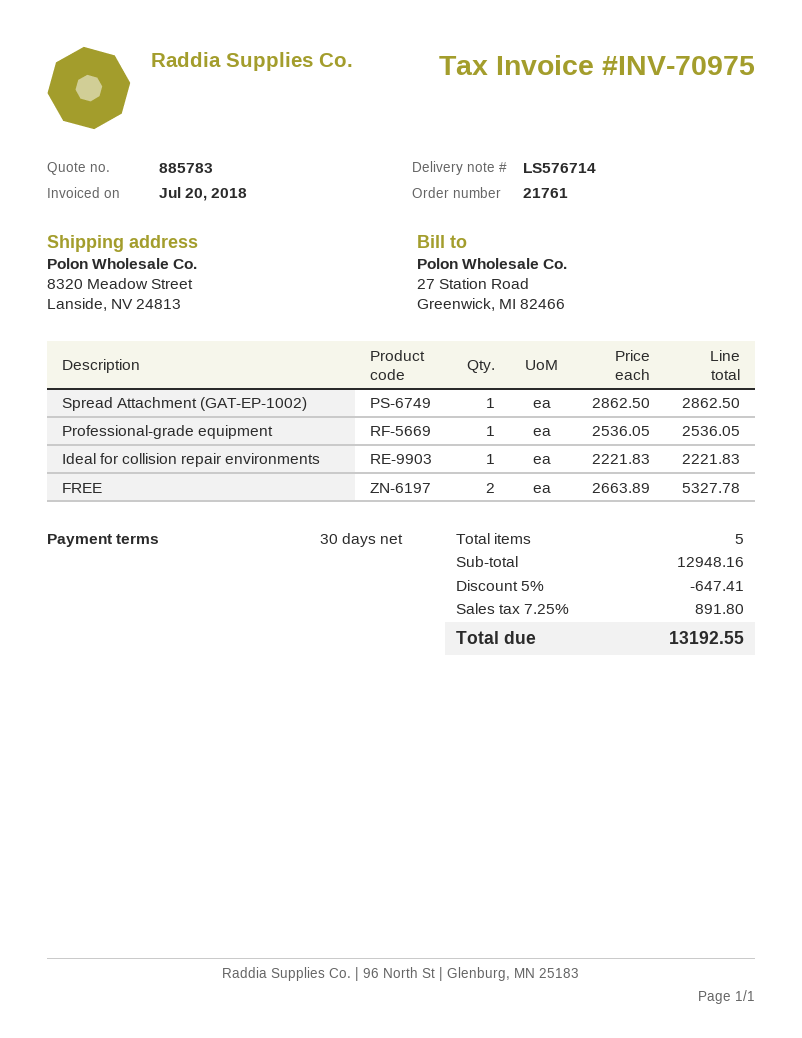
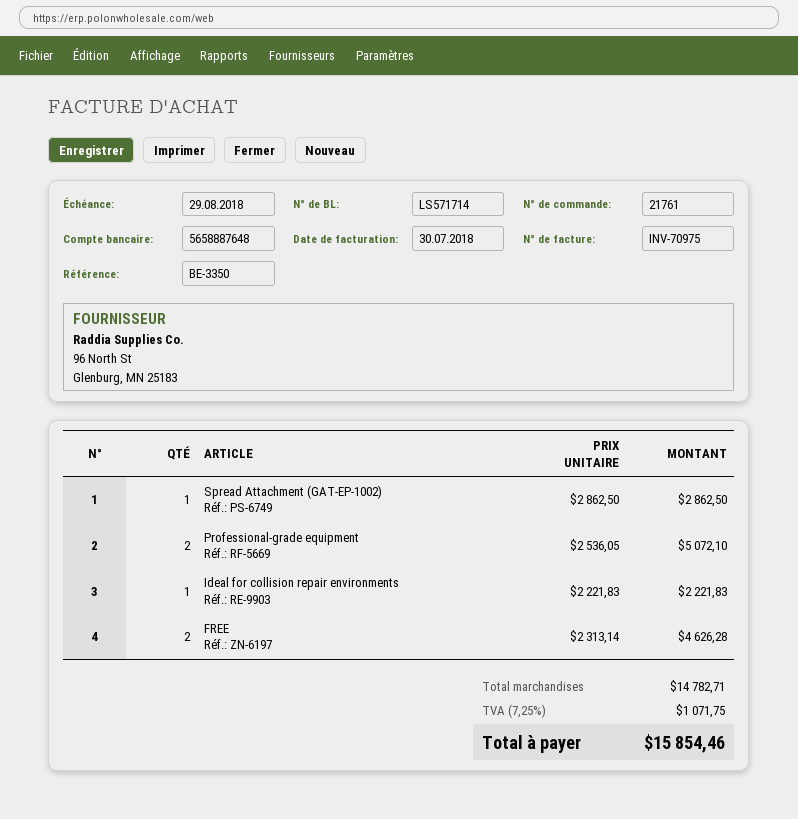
delivery note number: LS576714 -> LS571714
invoice date: 2018-07-20 -> 2018-07-30
Professional-grade equipment: 1 x 2536.05 = 2536.05 -> 2 x 2536.05 = 5072.10
FREE: 2 x 2663.89 = 5327.78 -> 2 x 2313.14 = 4626.28
subtotal: 12948.16 -> 14782.71
discount: 5% = 647.41 -> none
tax: 7.25% = 891.80 -> 7.25% = 1071.75
total: 13192.55 -> 15854.46

